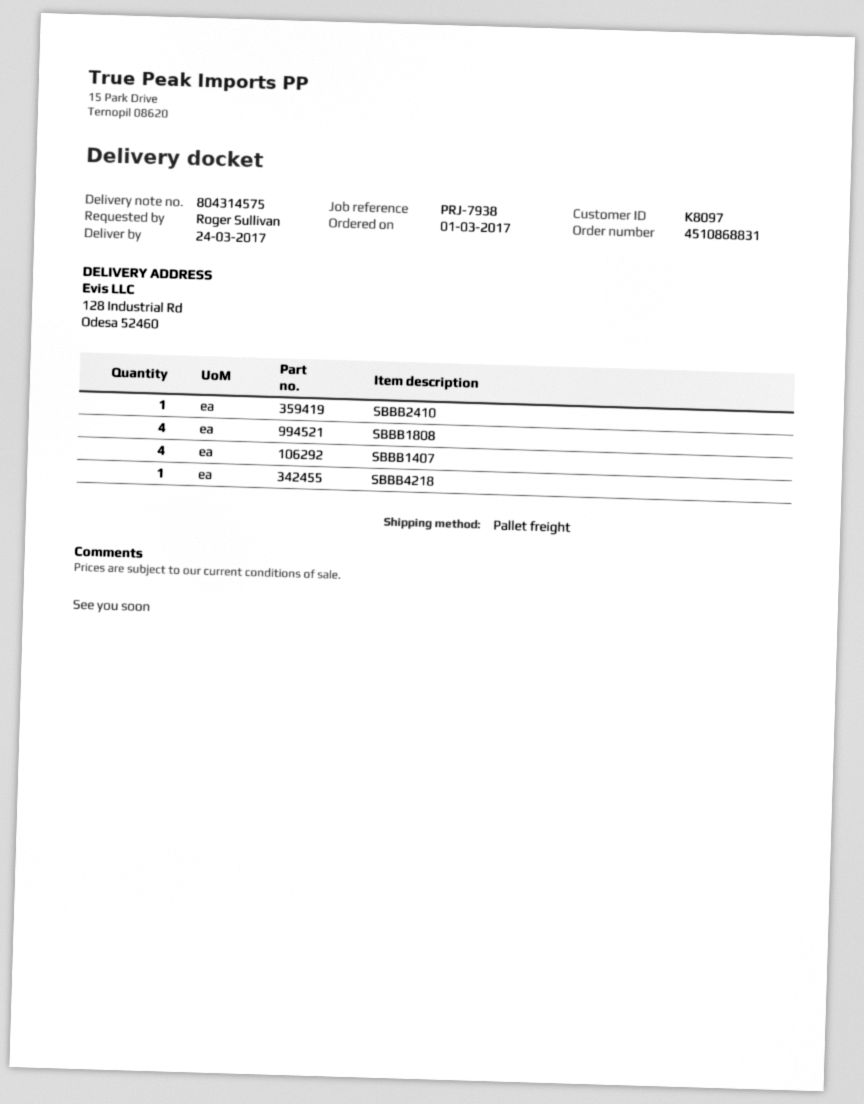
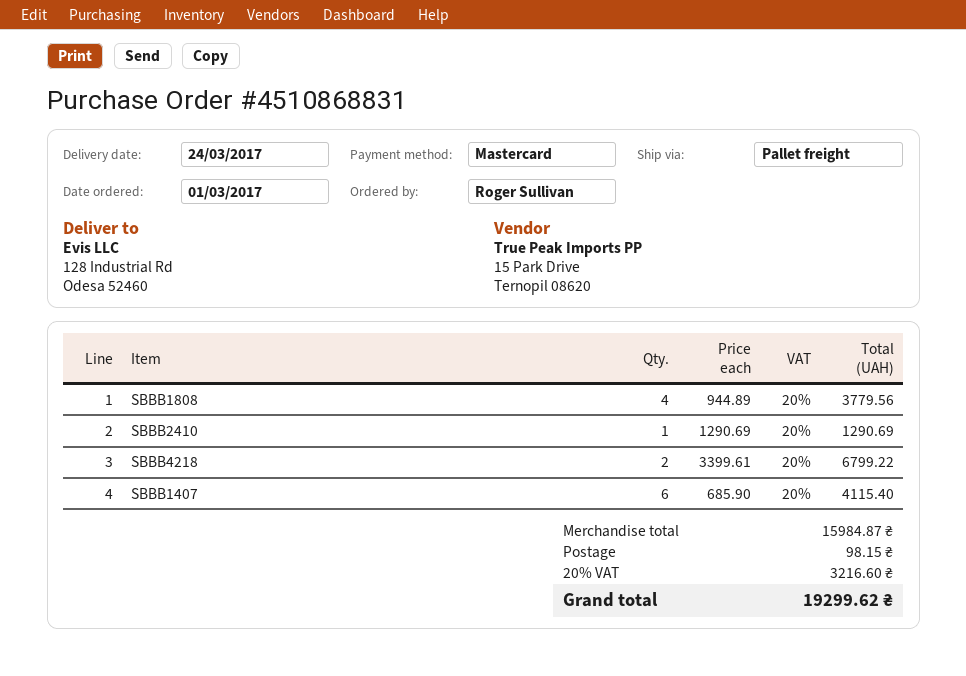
SBBB1407: 4 -> 6
SBBB4218: 1 -> 2

